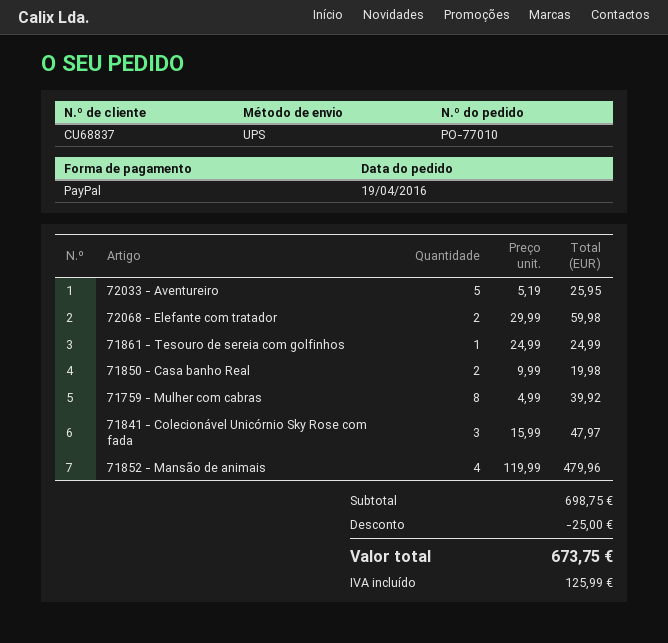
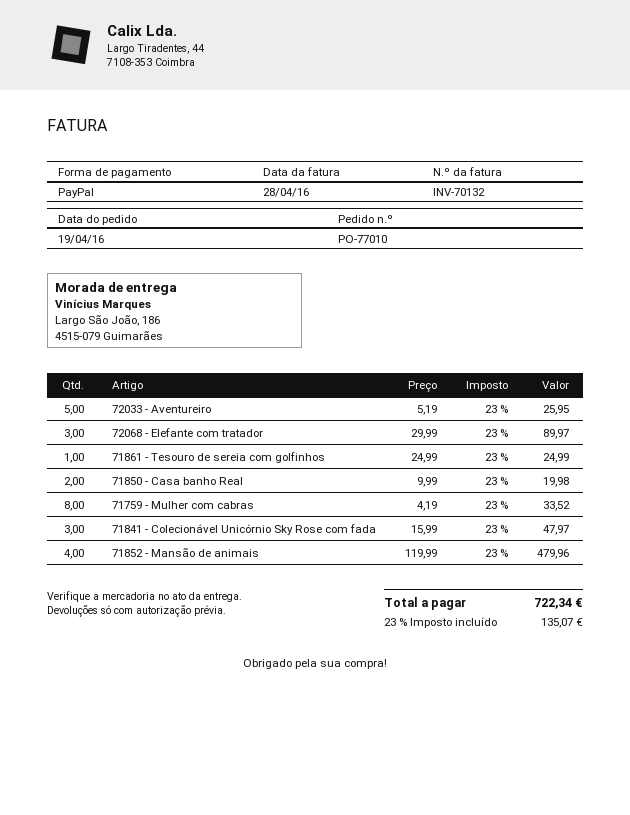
72068 - Elefante com tratador: 2 x 29.99 = 59.98 -> 3 x 29.99 = 89.97
71759 - Mulher com cabras: 8 x 4.99 = 39.92 -> 8 x 4.19 = 33.52
discount: 25.00 -> none
tax: 125.99 -> 135.07
total: 673.75 -> 722.34

